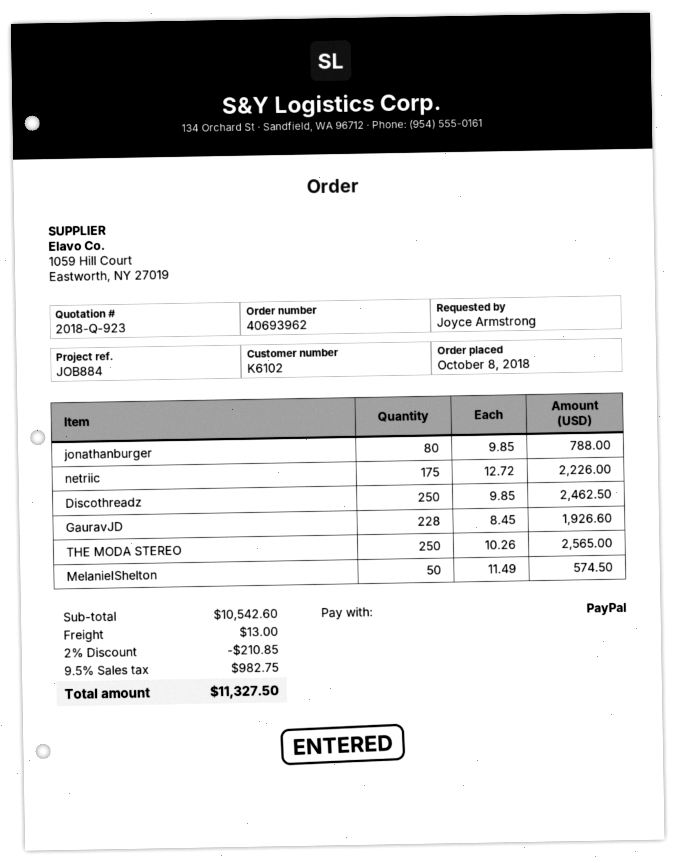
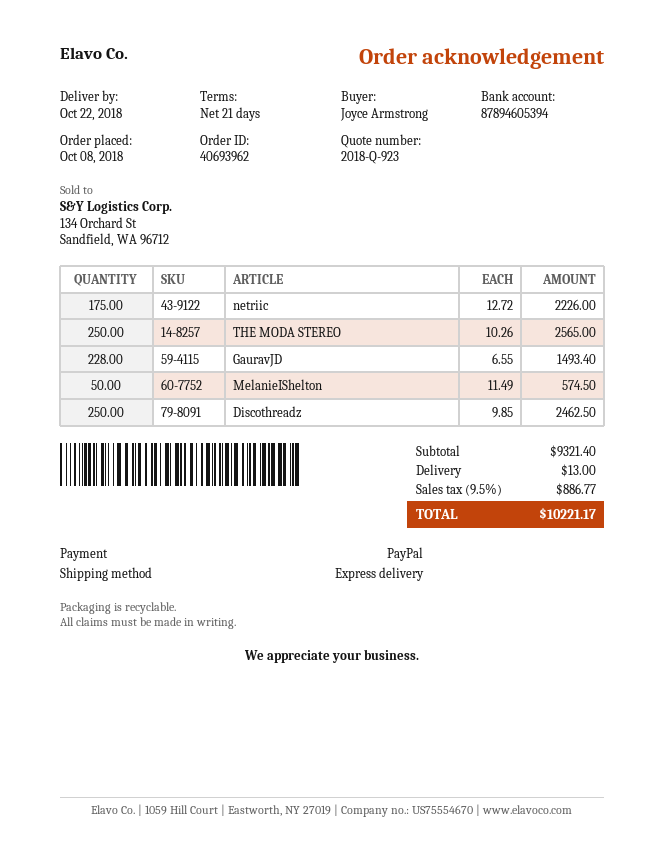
jonathanburger: 80 x 9.85 = 788.00 -> none
GauravJD: 228 x 8.45 = 1926.60 -> 228 x 6.55 = 1493.40
subtotal: 10542.60 -> 9321.40
discount: 2% = 210.85 -> none
tax: 9.5% = 982.75 -> 9.5% = 886.77
total: 11327.50 -> 10221.17

